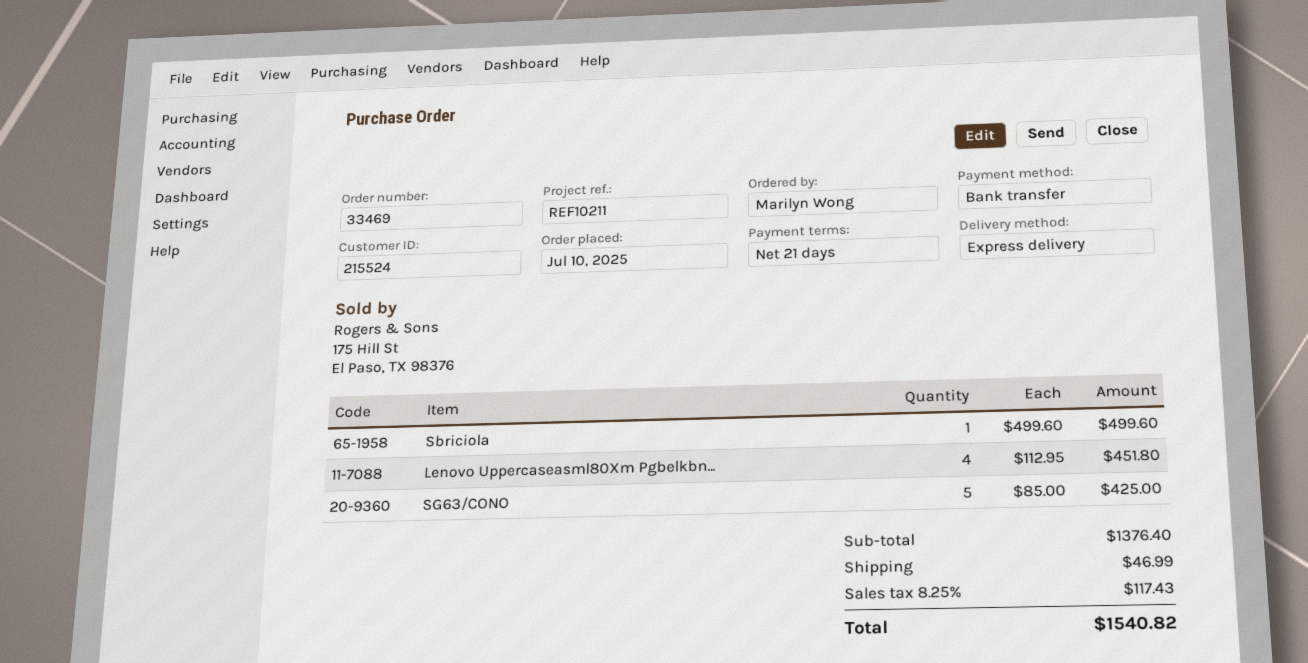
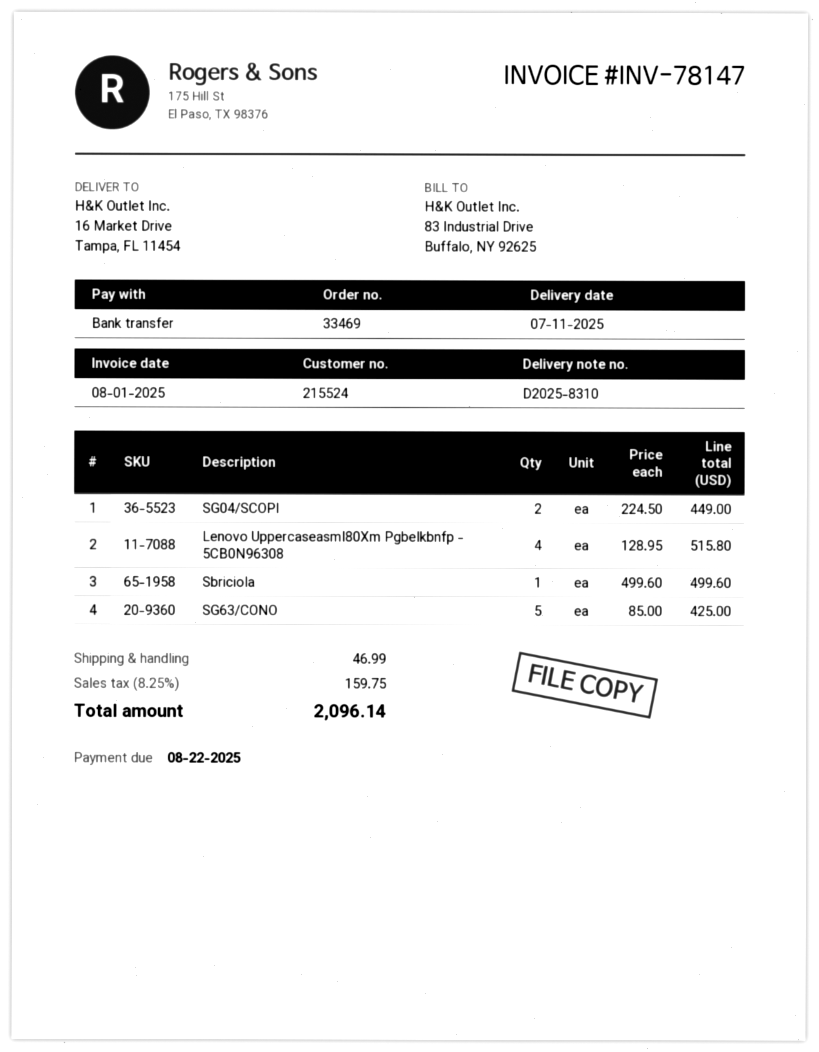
Lenovo Uppercaseasml80Xm Pgbelkbn...: 4 x 112.95 = 451.80 -> 4 x 128.95 = 515.80
SG04/SCOPI: none -> 2 x 224.50 = 449.00
tax: 8.25% = 117.43 -> 8.25% = 159.75
total: 1540.82 -> 2096.14

